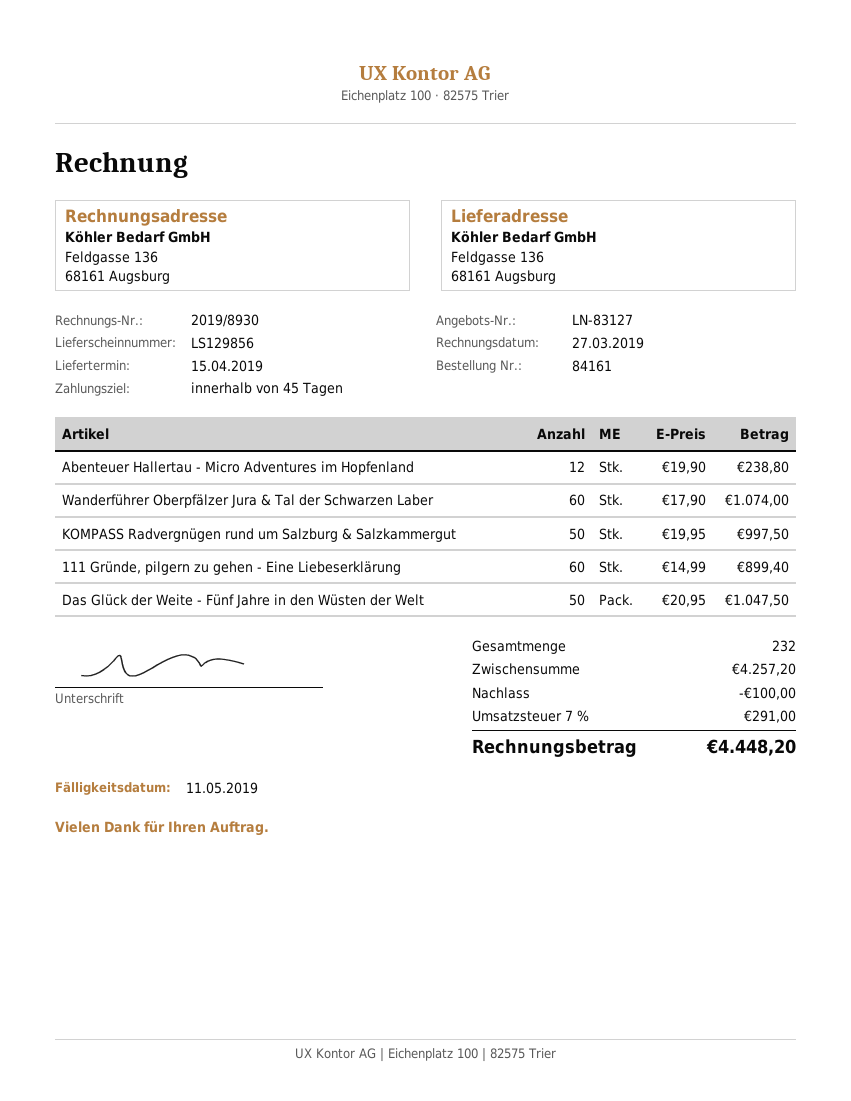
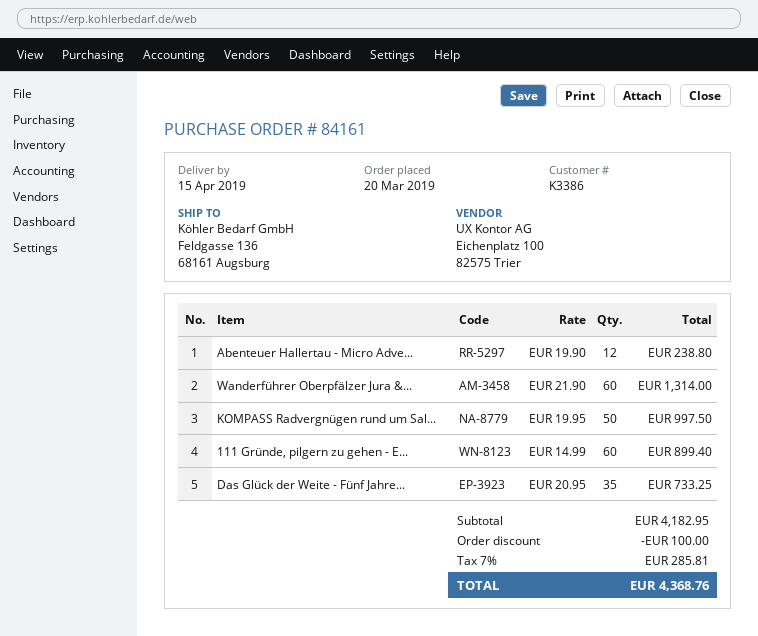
Wanderführer Oberpfälzer Jura & Tal der Schwarzen Laber: 60 x 17.90 = 1074.00 -> 60 x 21.90 = 1314.00
Das Glück der Weite - Fünf Jahre in den Wüsten der Welt: 50 x 20.95 = 1047.50 -> 35 x 20.95 = 733.25
subtotal: 4257.20 -> 4182.95
tax: 7% = 291.00 -> 7% = 285.81
total: 4448.20 -> 4368.76

